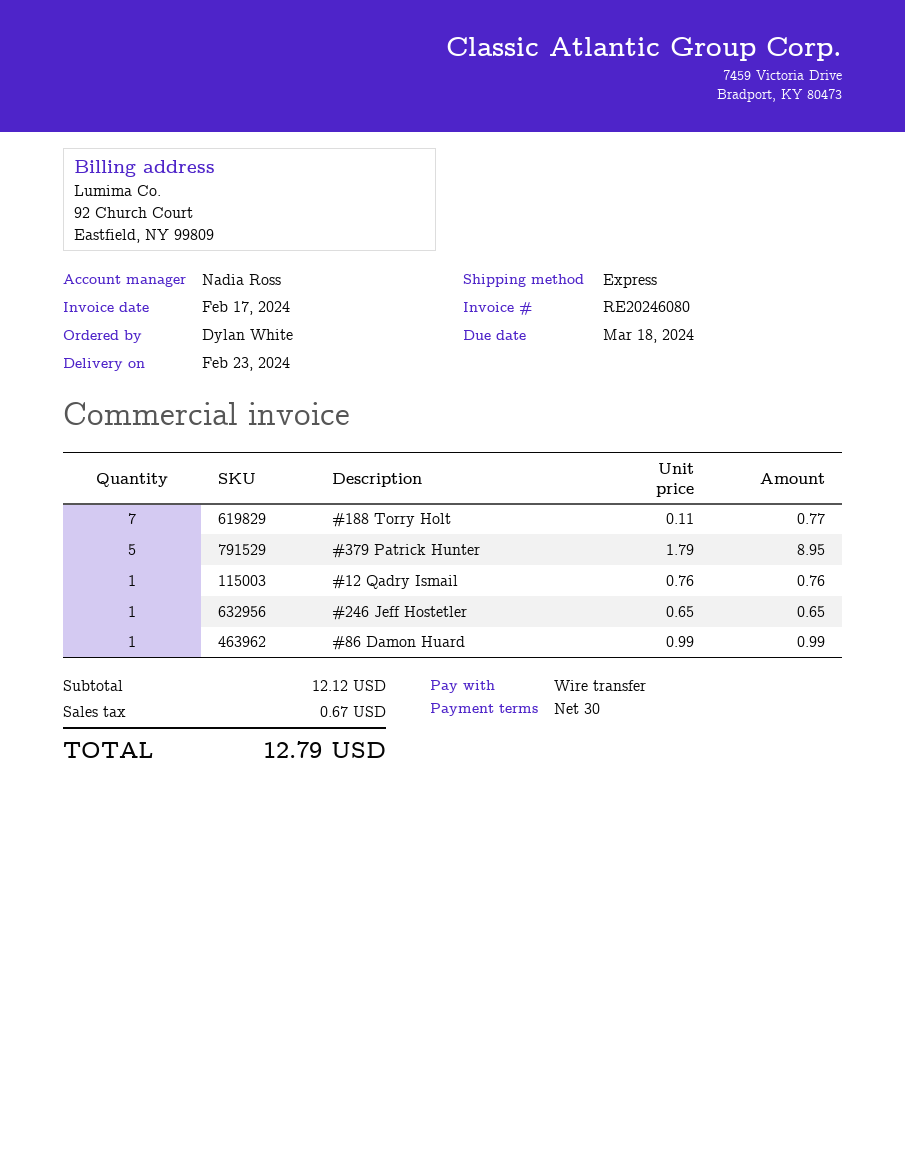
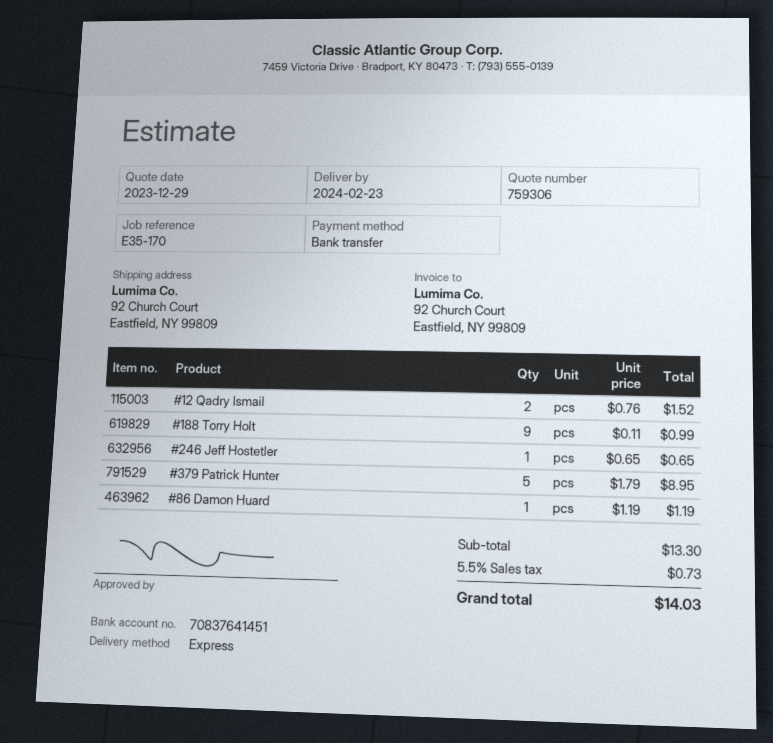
#188 Torry Holt: 7 x 0.11 = 0.77 -> 9 x 0.11 = 0.99
#12 Qadry Ismail: 1 x 0.76 = 0.76 -> 2 x 0.76 = 1.52
#86 Damon Huard: 1 x 0.99 = 0.99 -> 1 x 1.19 = 1.19
subtotal: 12.12 -> 13.30
tax: 0.67 -> 0.73
total: 12.79 -> 14.03

